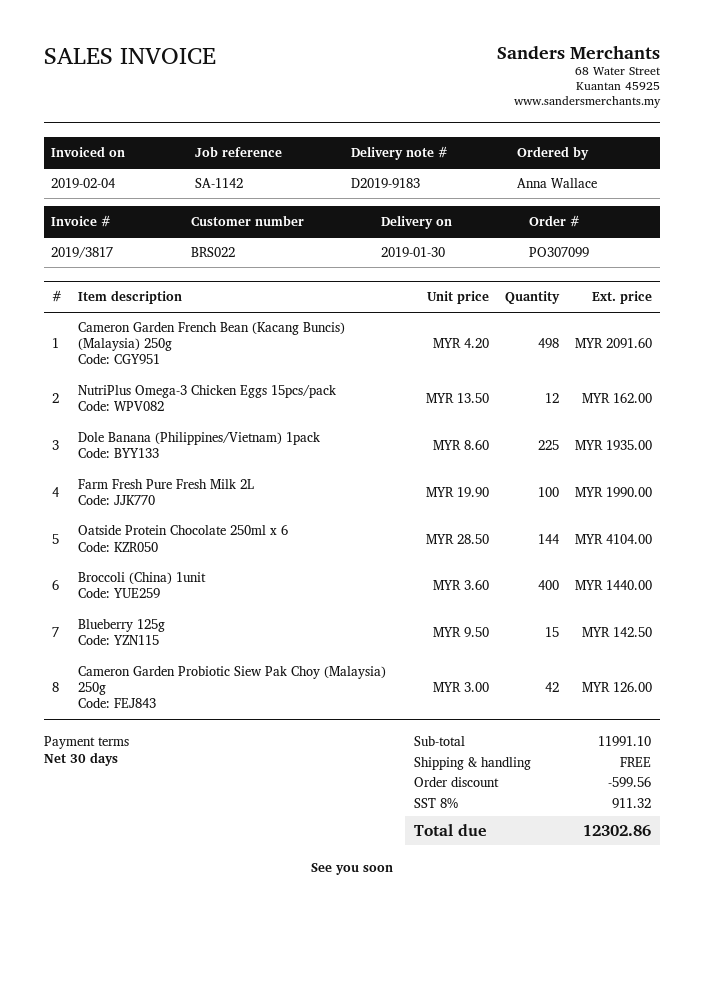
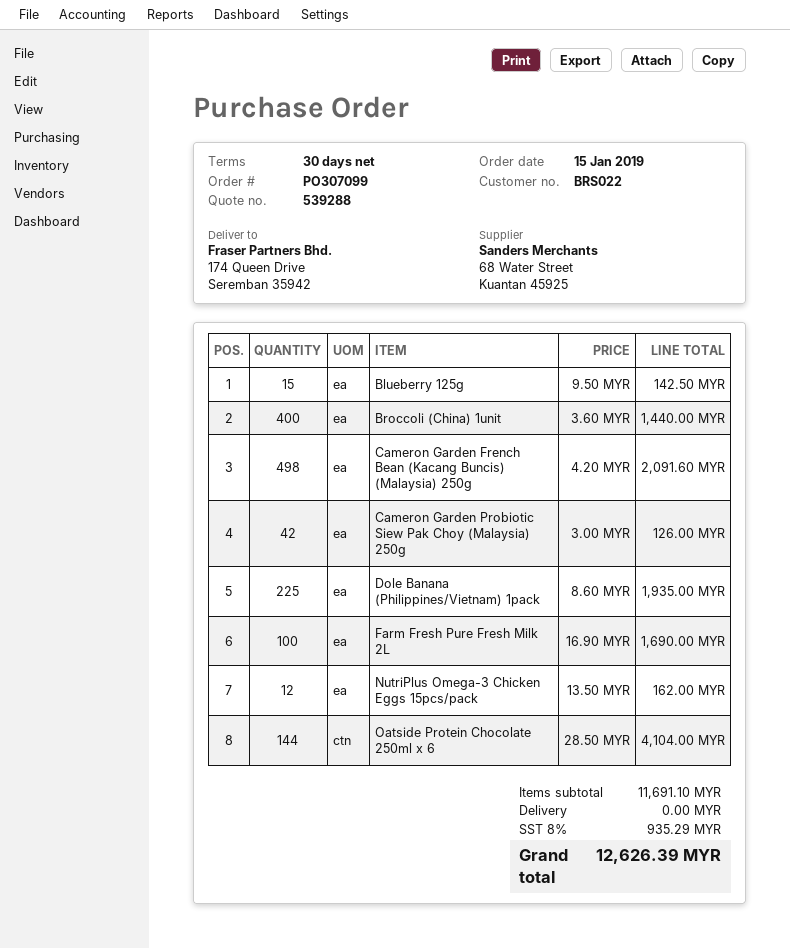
Farm Fresh Pure Fresh Milk 2L: 100 x 19.90 = 1990.00 -> 100 x 16.90 = 1690.00
subtotal: 11991.10 -> 11691.10
discount: 599.56 -> none
tax: 8% = 911.32 -> 8% = 935.29
total: 12302.86 -> 12626.39

